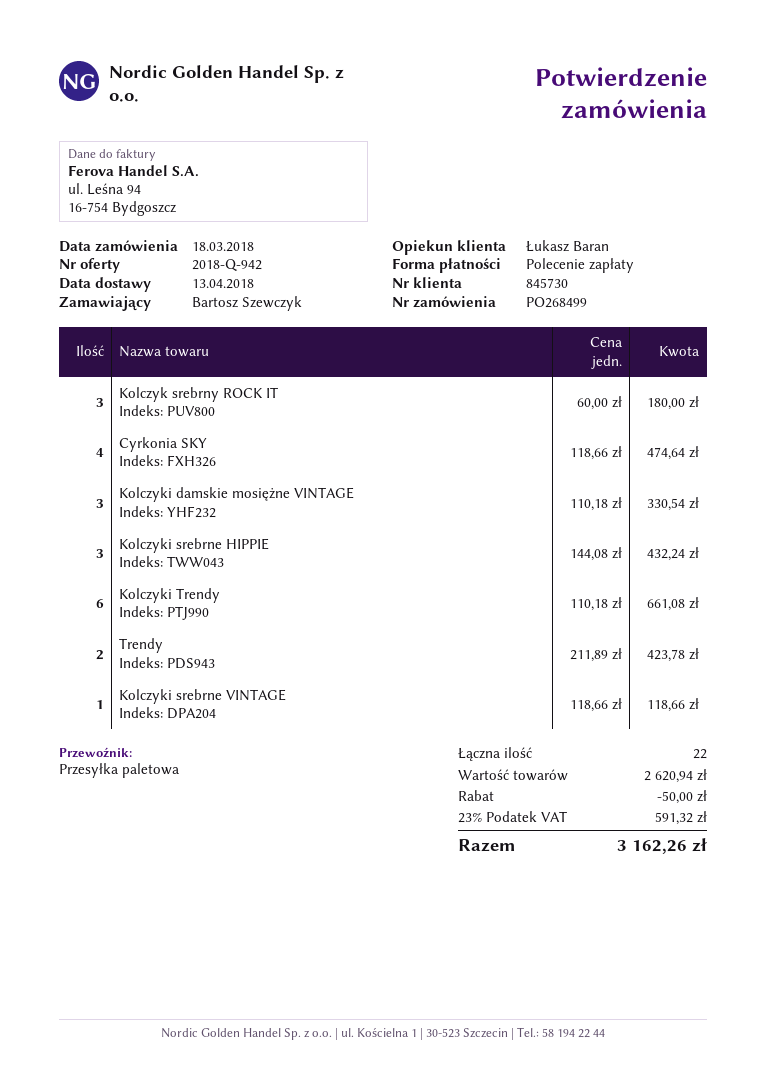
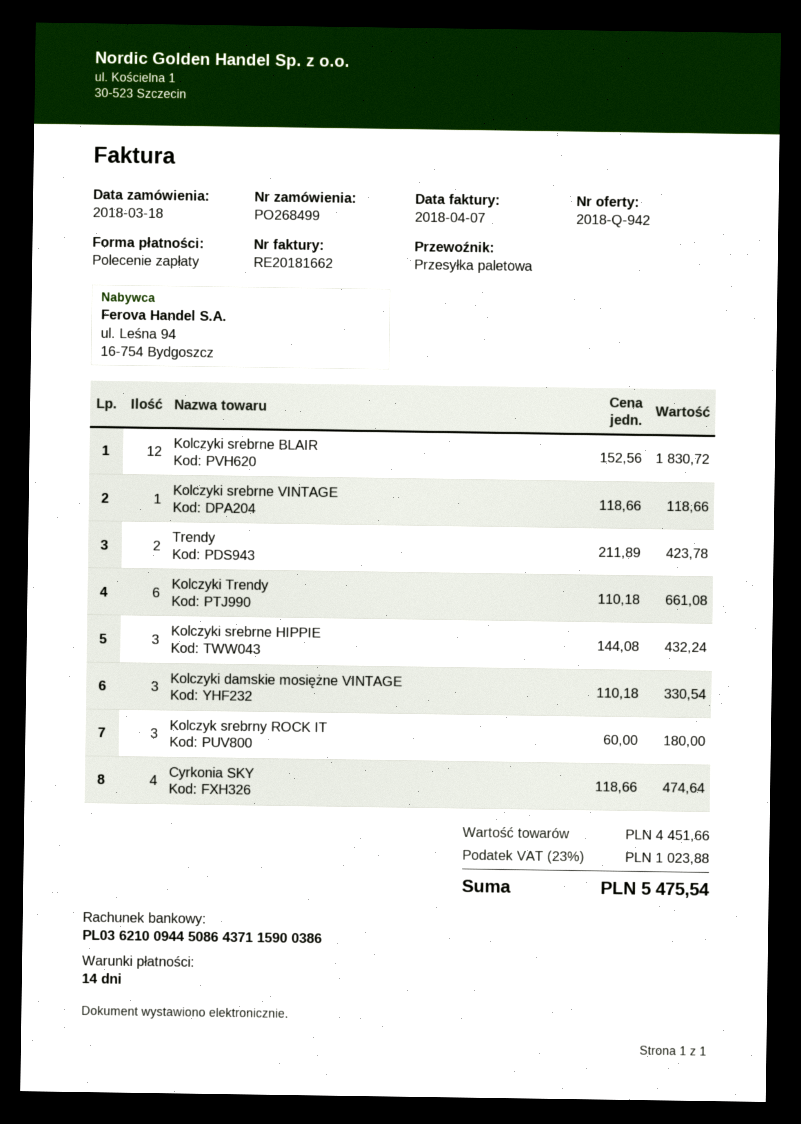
Kolczyki srebrne BLAIR: none -> 12 x 152.56 = 1830.72
subtotal: 2620.94 -> 4451.66
discount: 50.00 -> none
tax: 23% = 591.32 -> 23% = 1023.88
total: 3162.26 -> 5475.54

